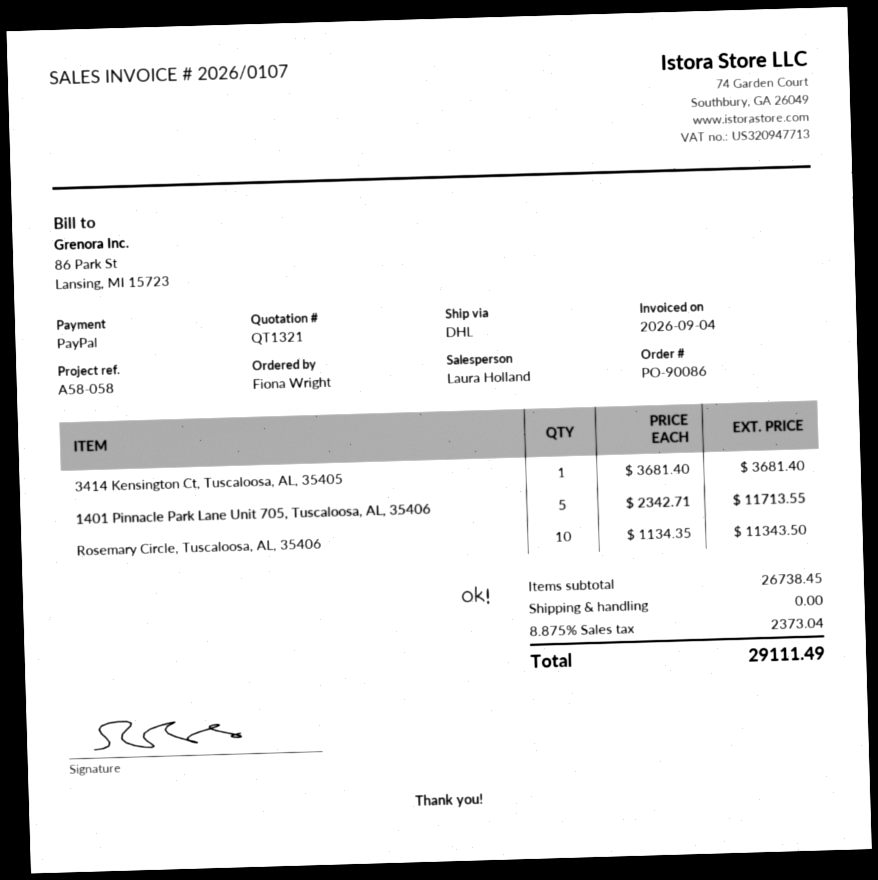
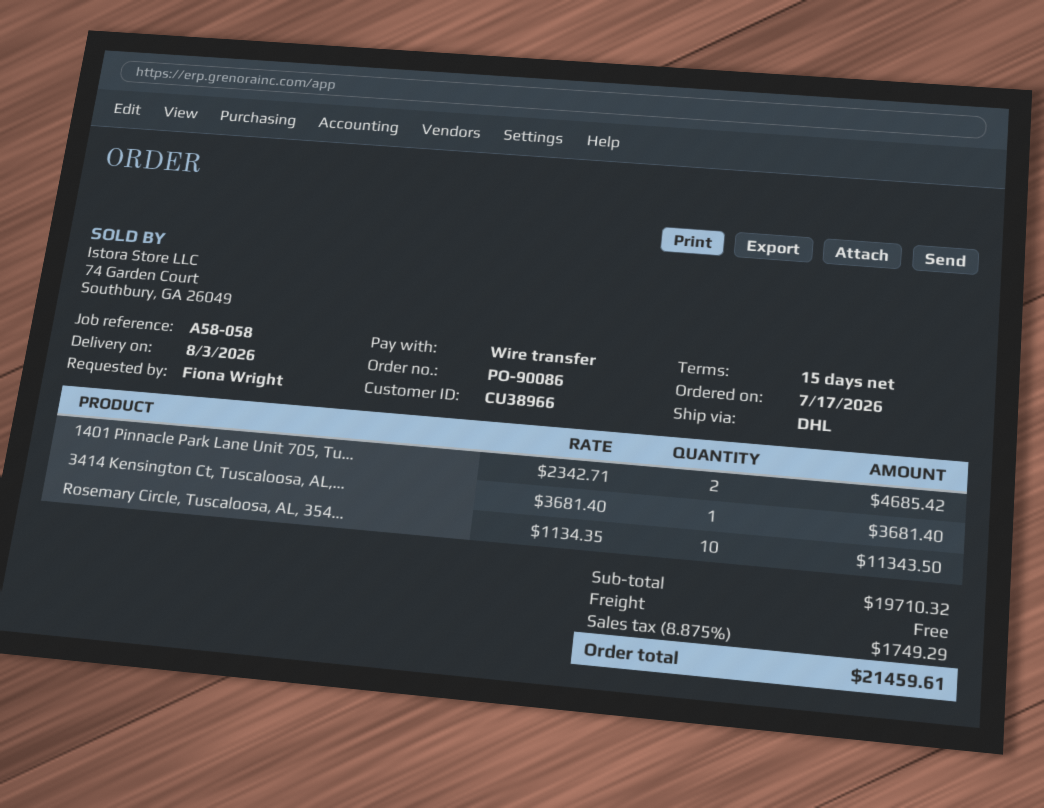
payment method: PayPal -> bank transfer
1401 Pinnacle Park Lane Unit 705, Tuscaloosa, AL, 35406: 5 x 2342.71 = 11713.55 -> 2 x 2342.71 = 4685.42
subtotal: 26738.45 -> 19710.32
tax: 8.875% = 2373.04 -> 8.875% = 1749.29
total: 29111.49 -> 21459.61

